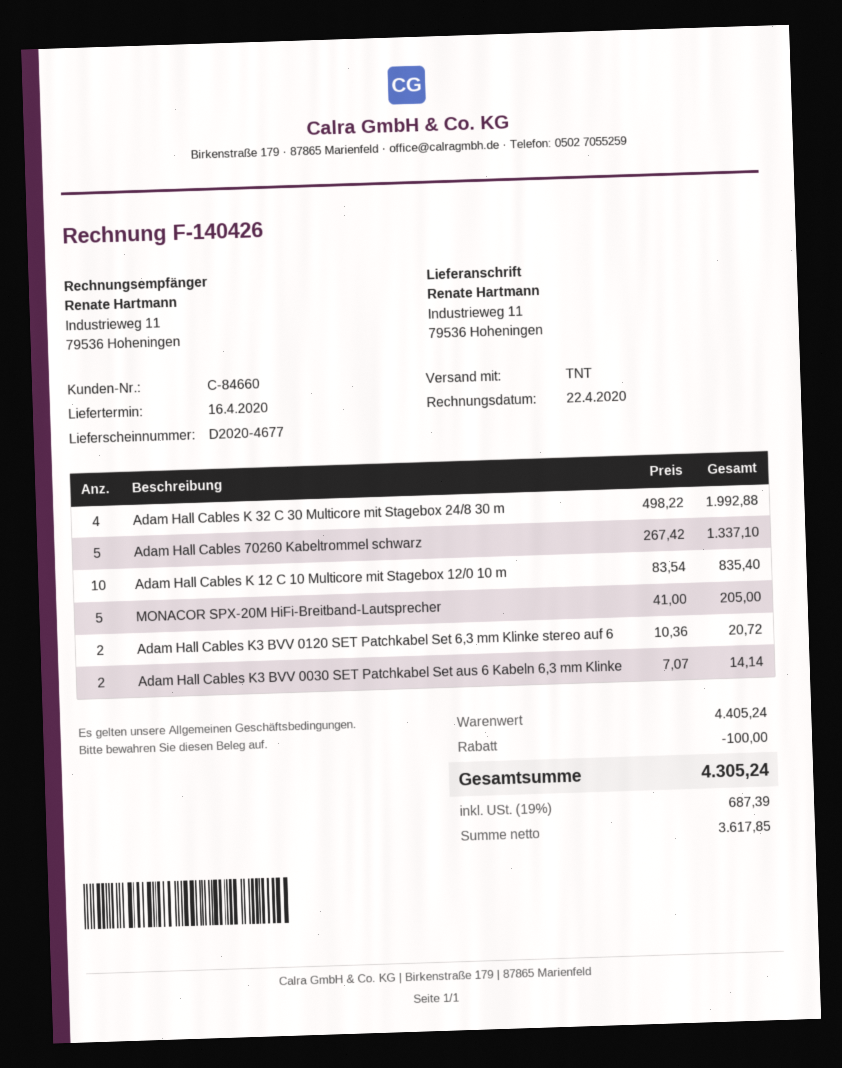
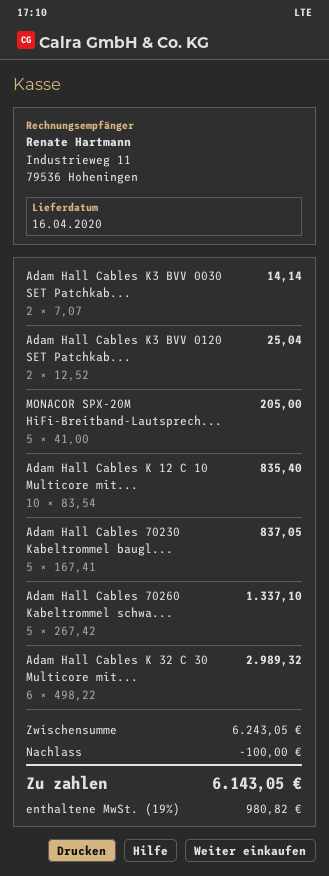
Adam Hall Cables K 32 C 30 Multicore mit Stagebox 24/8 30 m: 4 x 498.22 = 1992.88 -> 6 x 498.22 = 2989.32
Adam Hall Cables K3 BVV 0120 SET Patchkabel Set 6,3 mm Klinke stereo auf 6: 2 x 10.36 = 20.72 -> 2 x 12.52 = 25.04
Adam Hall Cables 70230 Kabeltrommel baugl...: none -> 5 x 167.41 = 837.05
subtotal: 4405.24 -> 6243.05
tax: 19% = 687.39 -> 19% = 980.82
total: 4305.24 -> 6143.05

